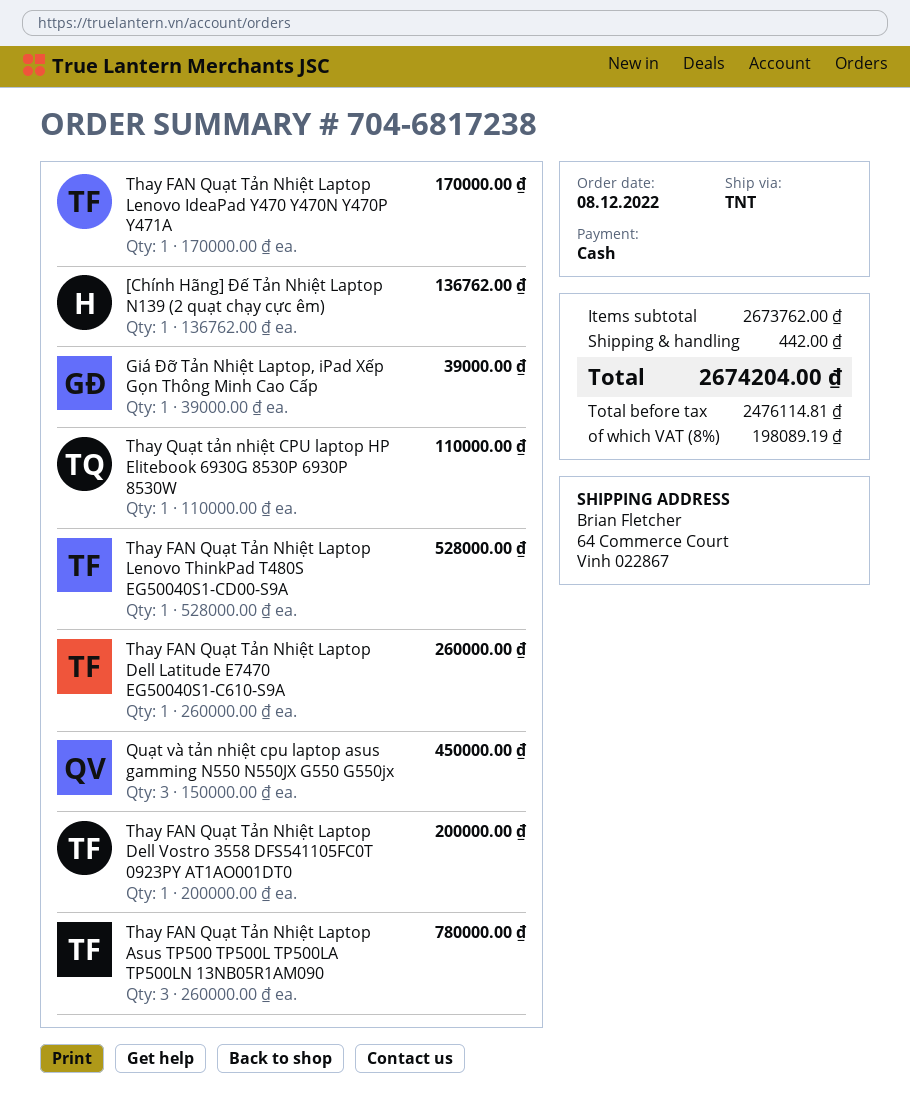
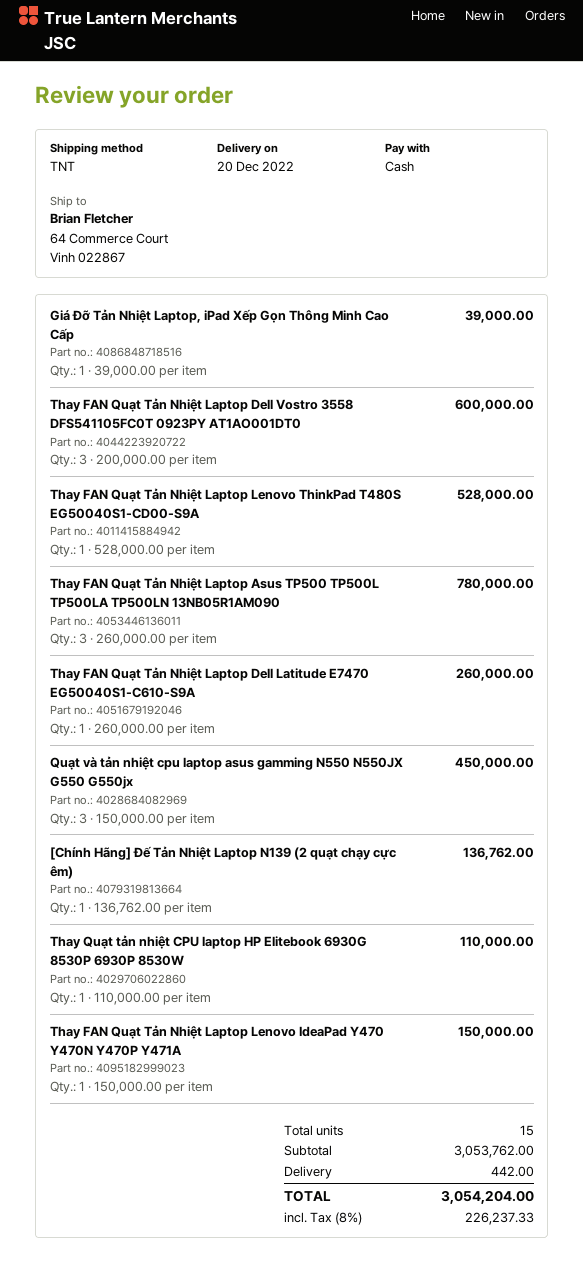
Thay FAN Quạt Tản Nhiệt Laptop Lenovo IdeaPad Y470 Y470N Y470P Y471A: 1 x 170000.00 = 170000.00 -> 1 x 150000.00 = 150000.00
Thay FAN Quạt Tản Nhiệt Laptop Dell Vostro 3558 DFS541105FC0T 0923PY AT1AO001DT0: 1 x 200000.00 = 200000.00 -> 3 x 200000.00 = 600000.00
subtotal: 2673762.00 -> 3053762.00
tax: 8% = 198089.19 -> 8% = 226237.33
total: 2674204.00 -> 3054204.00

